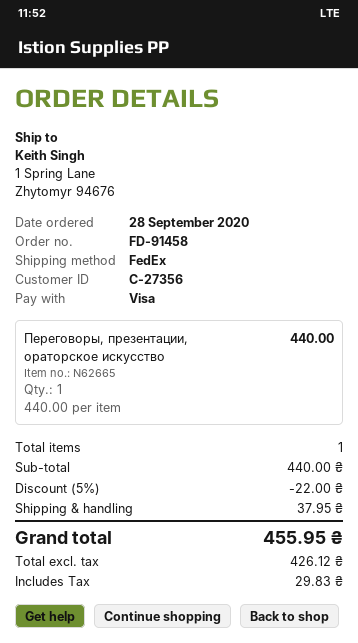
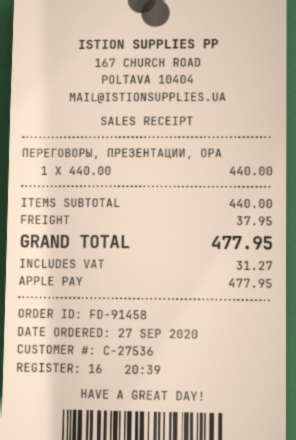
order date: 2020-09-28 -> 2020-09-27
customer number: C-27356 -> C-27536
payment method: Visa -> Apple Pay
discount: 5% = 22.00 -> none
tax: 29.83 -> 31.27
total: 455.95 -> 477.95

